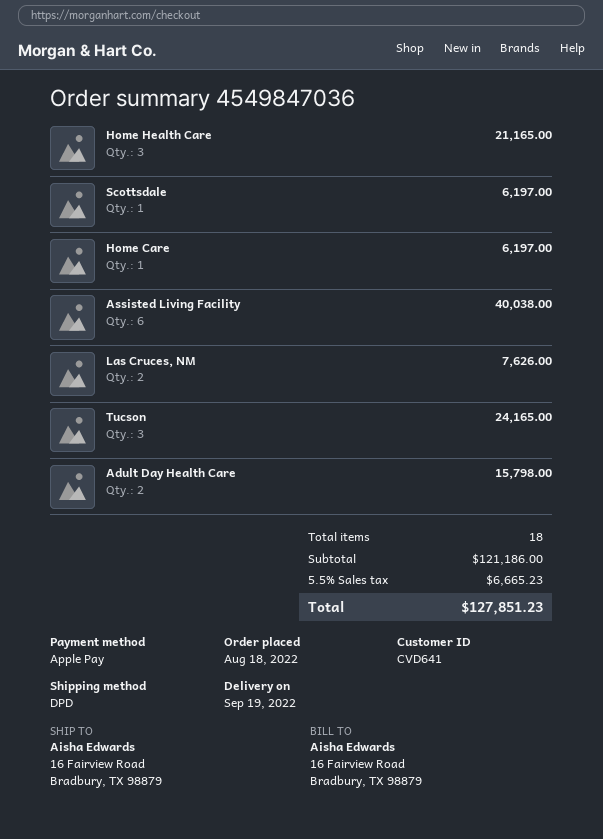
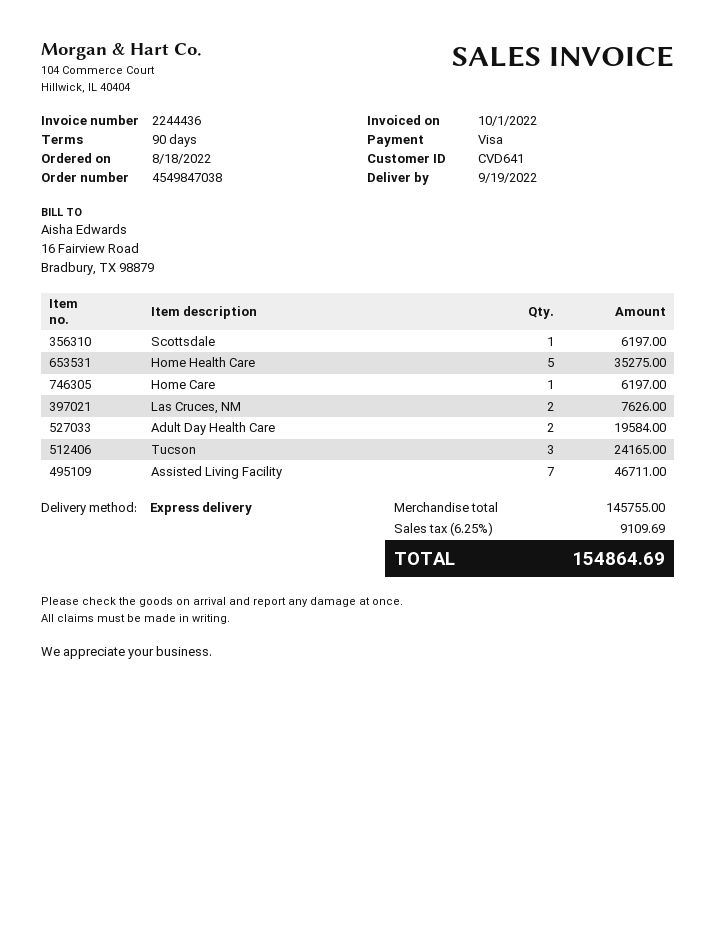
order number: 4549847036 -> 4549847038
payment method: Apple Pay -> Visa
shipping method: DPD -> express
Home Health Care: 3 for 21165.00 -> 5 for 35275.00
Assisted Living Facility: 6 for 40038.00 -> 7 for 46711.00
Adult Day Health Care: 2 for 15798.00 -> 2 for 19584.00
subtotal: 121186.00 -> 145755.00
tax: 5.5% = 6665.23 -> 6.25% = 9109.69
total: 127851.23 -> 154864.69

